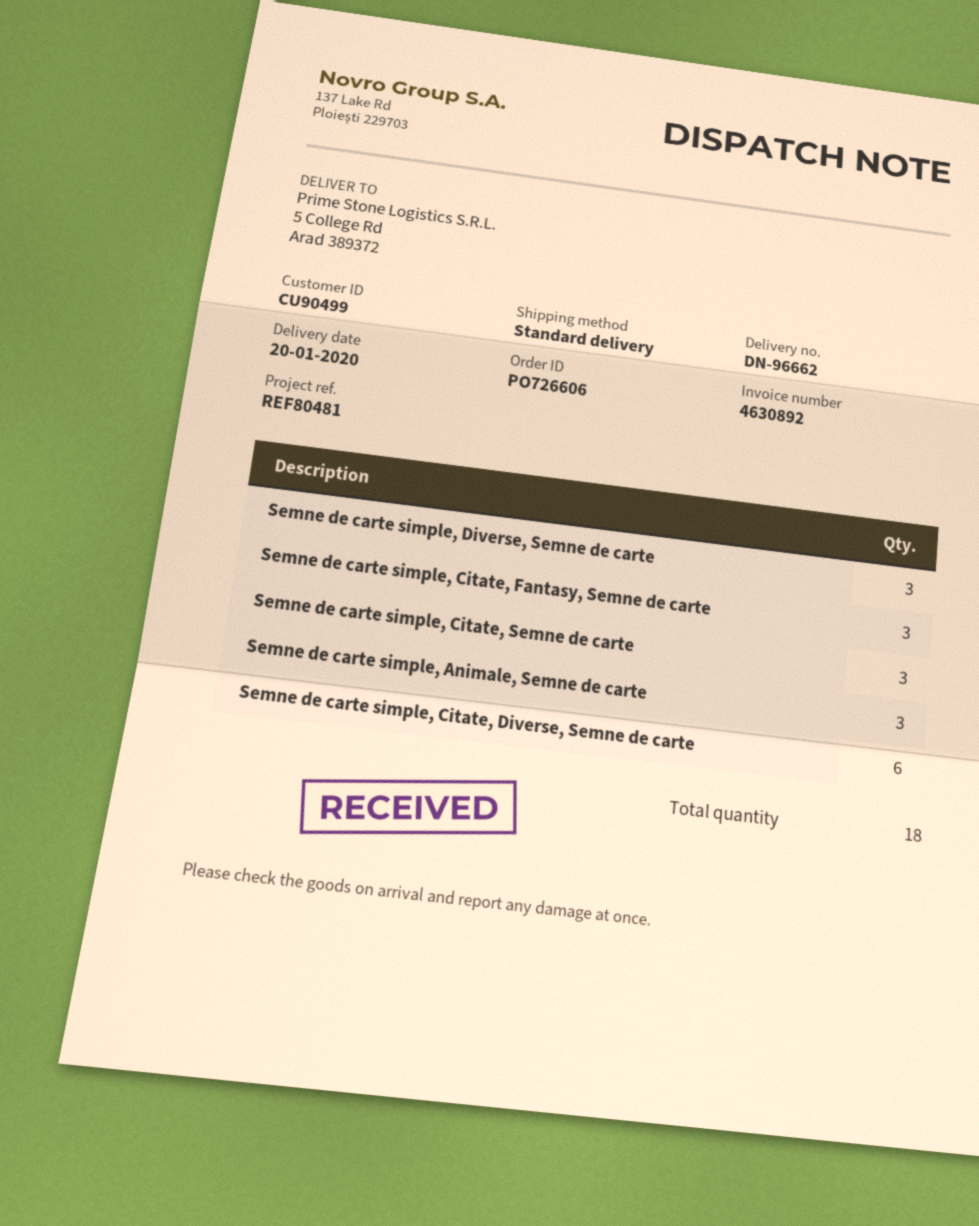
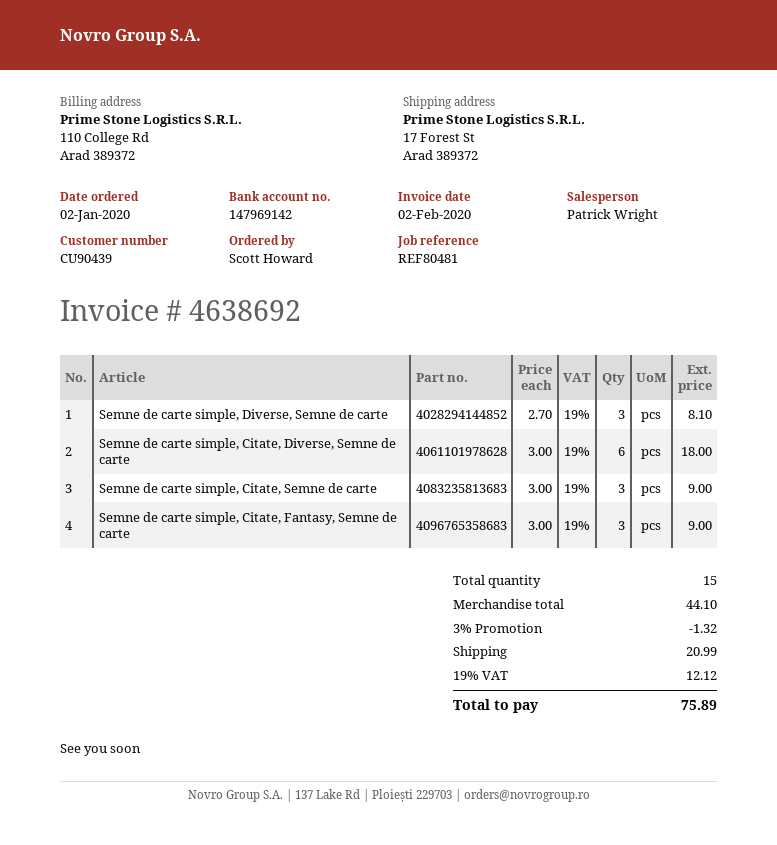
invoice number: 4630892 -> 4638692
customer number: CU90499 -> CU90439
ship to: 5 College Rd, Arad 389372 -> 17 Forest St, Arad 389372
Semne de carte simple, Animale, Semne de carte: 3 -> none
total quantity: 18 -> 15

